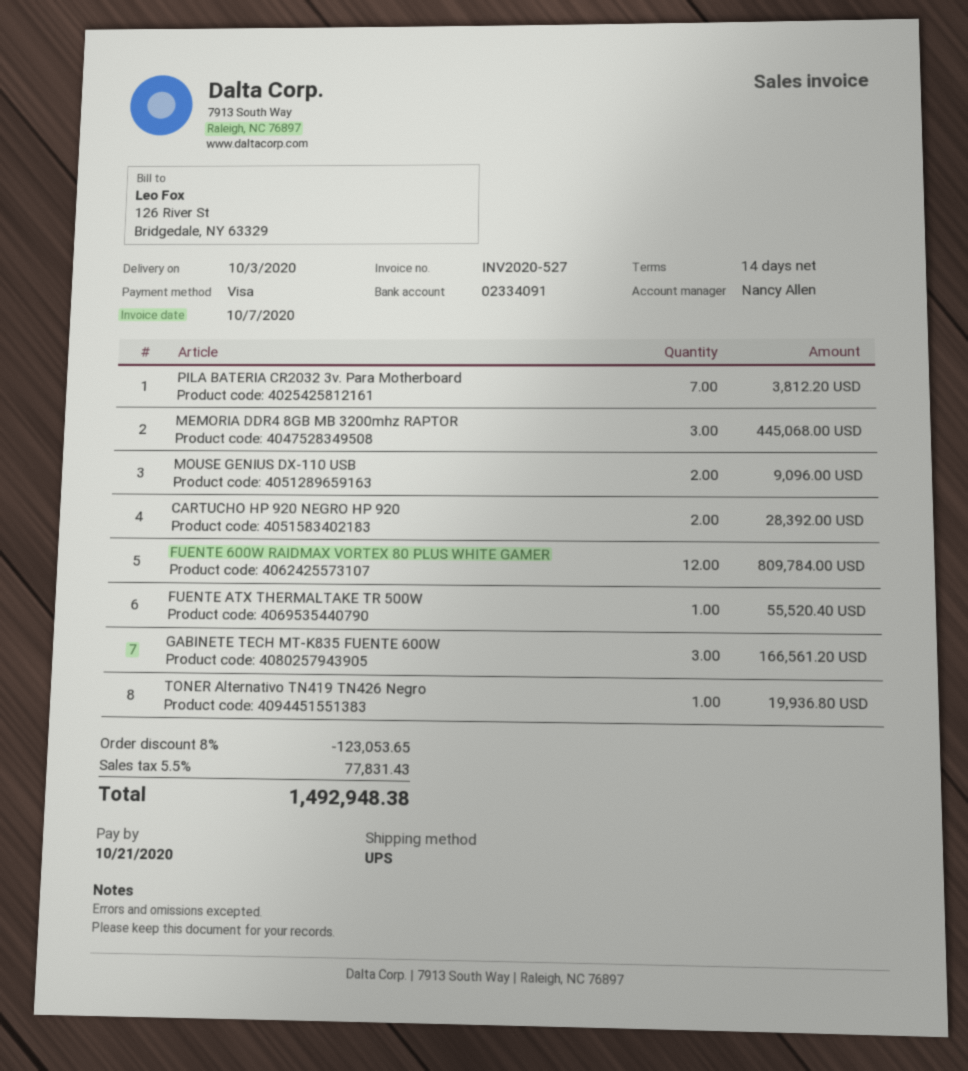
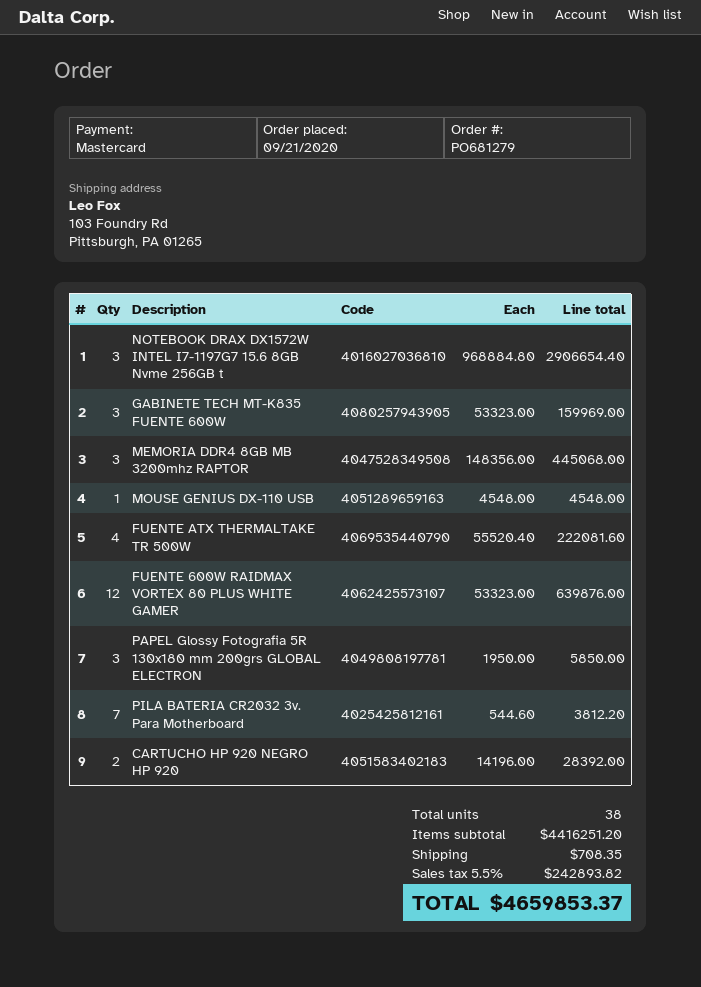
payment method: Visa -> Mastercard
MOUSE GENIUS DX-110 USB: 2 for 9096.00 -> 1 for 4548.00
FUENTE 600W RAIDMAX VORTEX 80 PLUS WHITE GAMER: 12 for 809784.00 -> 12 for 639876.00
FUENTE ATX THERMALTAKE TR 500W: 1 for 55520.40 -> 4 for 222081.60
GABINETE TECH MT-K835 FUENTE 600W: 3 for 166561.20 -> 3 for 159969.00
TONER Alternativo TN419 TN426 Negro: 1 for 19936.80 -> none
NOTEBOOK DRAX DX1572W INTEL I7-1197G7 15.6 8GB Nvme 256GB t: none -> 3 for 2906654.40
PAPEL Glossy Fotografia 5R 130x180 mm 200grs GLOBAL ELECTRON: none -> 3 for 5850.00
discount: 8% = 123053.65 -> none
shipping: none -> 708.35
tax: 5.5% = 77831.43 -> 5.5% = 242893.82
total: 1492948.38 -> 4659853.37

